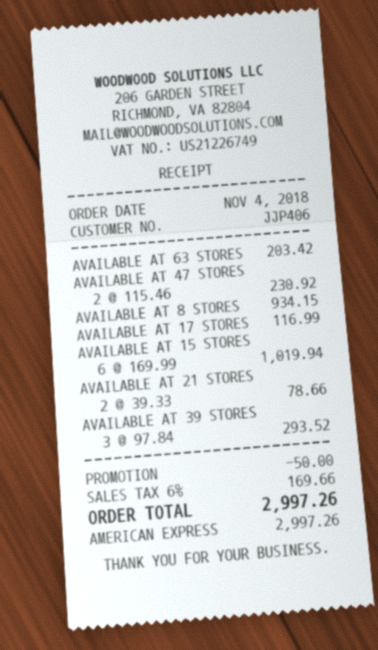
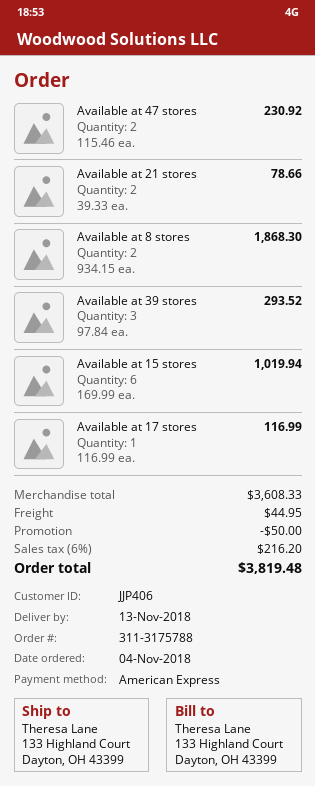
AVAILABLE AT 63 STORES: 1 x 203.42 = 203.42 -> none
AVAILABLE AT 8 STORES: 1 x 934.15 = 934.15 -> 2 x 934.15 = 1868.30
shipping: none -> 44.95
tax: 6% = 169.66 -> 6% = 216.20
total: 2997.26 -> 3819.48

